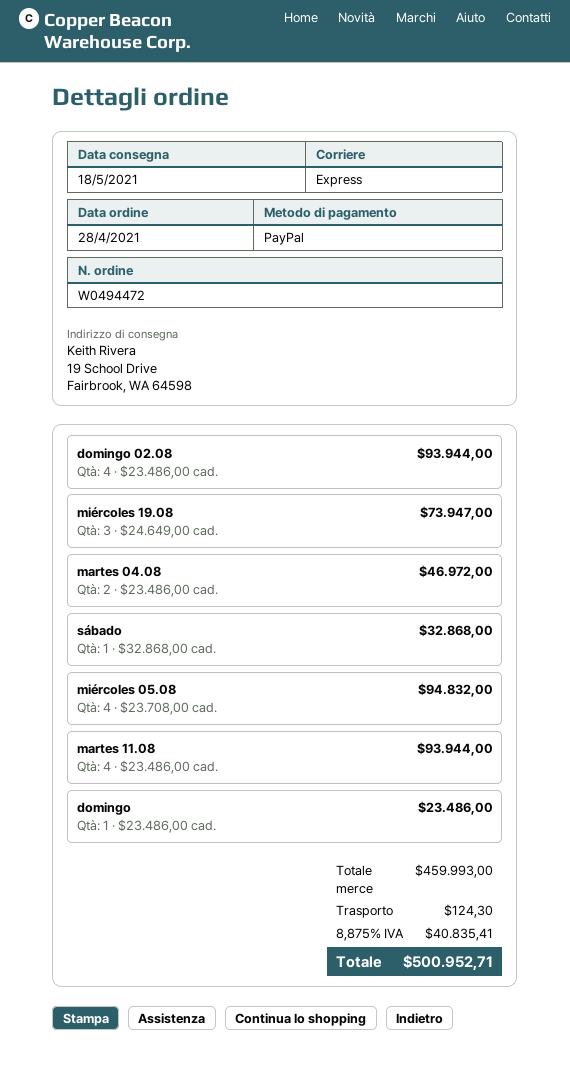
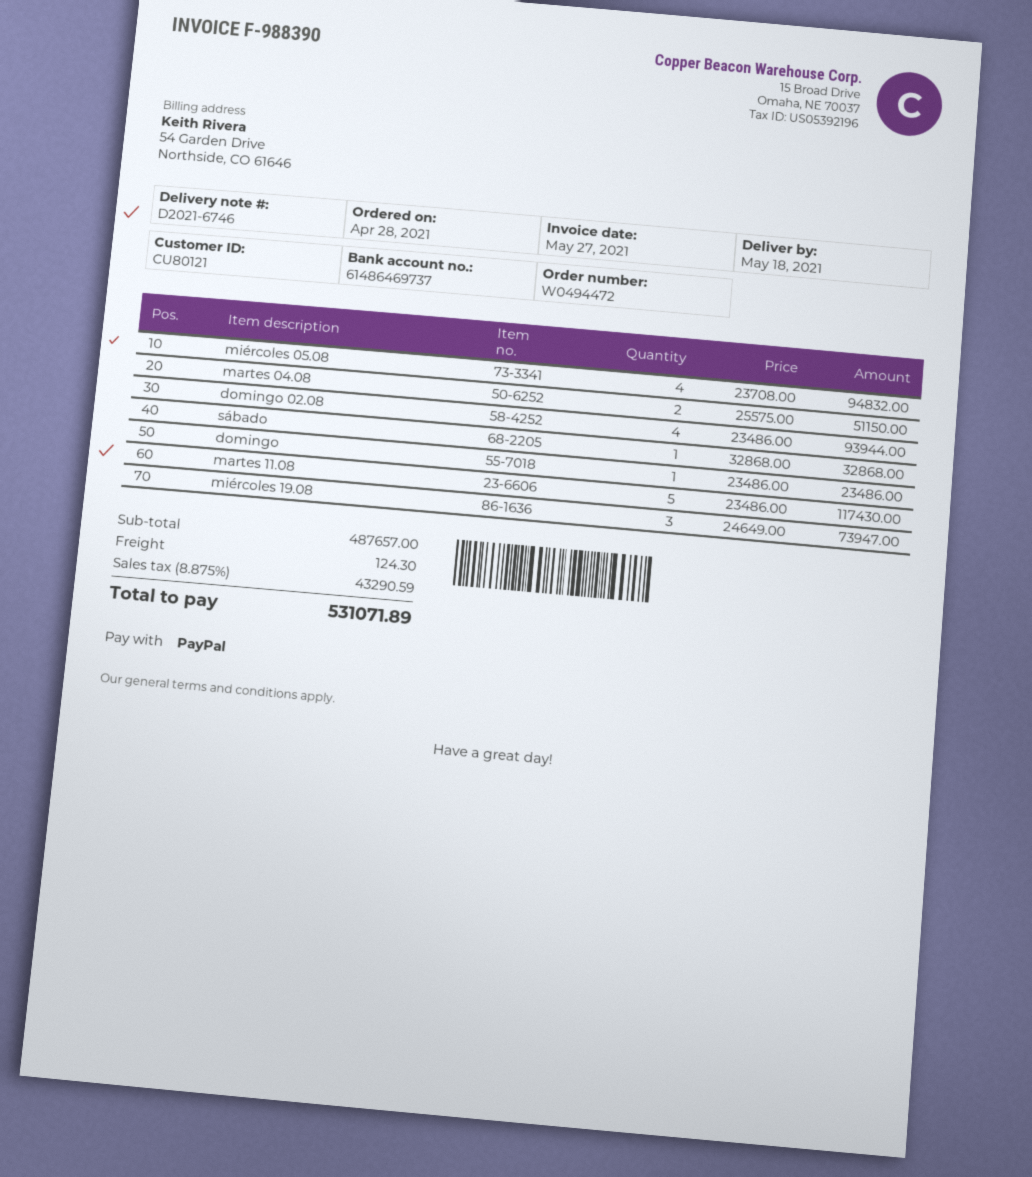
martes 04.08: 2 x 23486.00 = 46972.00 -> 2 x 25575.00 = 51150.00
martes 11.08: 4 x 23486.00 = 93944.00 -> 5 x 23486.00 = 117430.00
subtotal: 459993.00 -> 487657.00
tax: 8.875% = 40835.41 -> 8.875% = 43290.59
total: 500952.71 -> 531071.89

